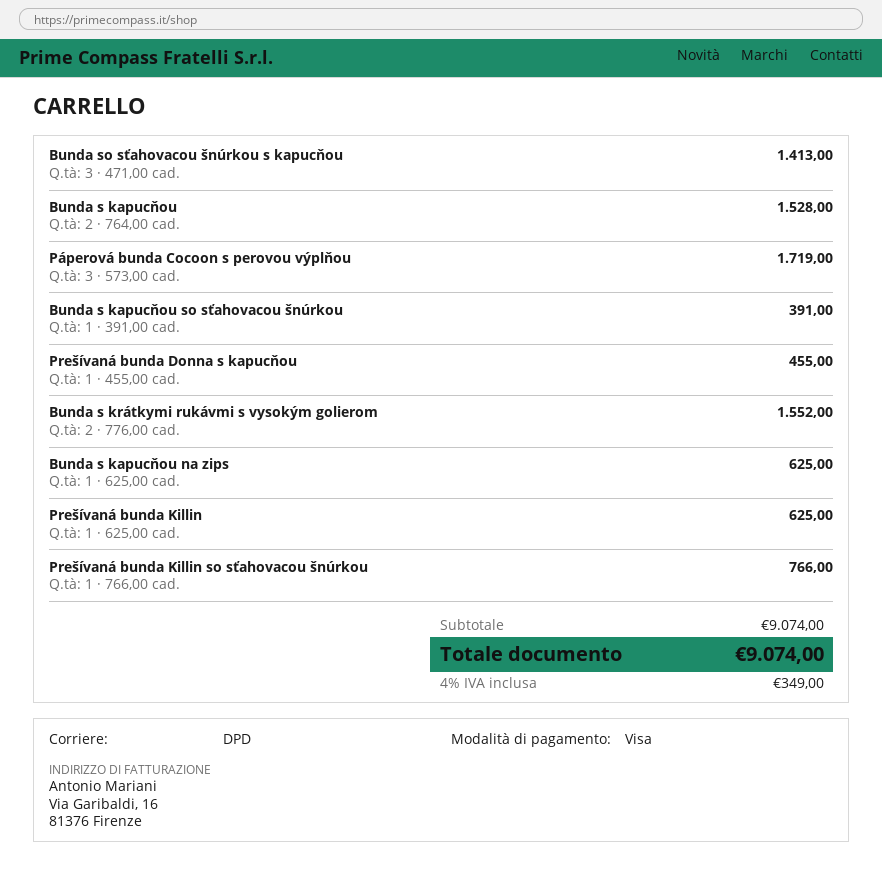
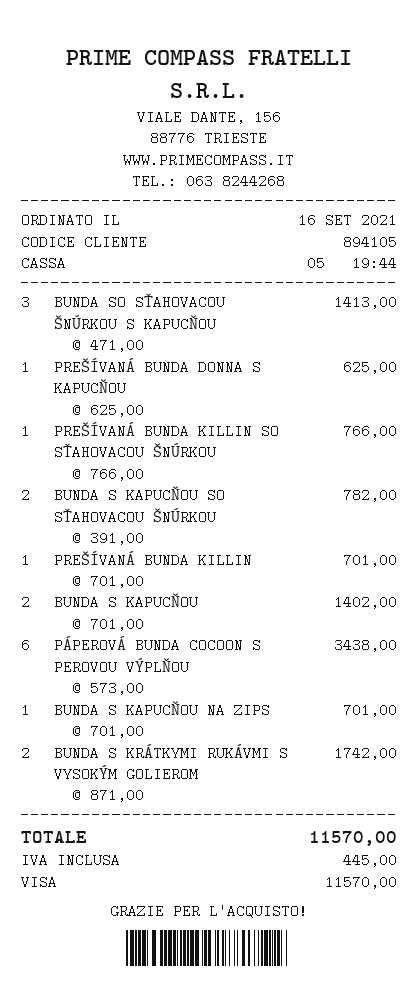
Bunda s kapucňou: 2 x 764.00 = 1528.00 -> 2 x 701.00 = 1402.00
Páperová bunda Cocoon s perovou výplňou: 3 x 573.00 = 1719.00 -> 6 x 573.00 = 3438.00
Bunda s kapucňou so sťahovacou šnúrkou: 1 x 391.00 = 391.00 -> 2 x 391.00 = 782.00
Prešívaná bunda Donna s kapucňou: 1 x 455.00 = 455.00 -> 1 x 625.00 = 625.00
Bunda s krátkymi rukávmi s vysokým golierom: 2 x 776.00 = 1552.00 -> 2 x 871.00 = 1742.00
Bunda s kapucňou na zips: 1 x 625.00 = 625.00 -> 1 x 701.00 = 701.00
Prešívaná bunda Killin: 1 x 625.00 = 625.00 -> 1 x 701.00 = 701.00
tax: 349.00 -> 445.00
total: 9074.00 -> 11570.00

